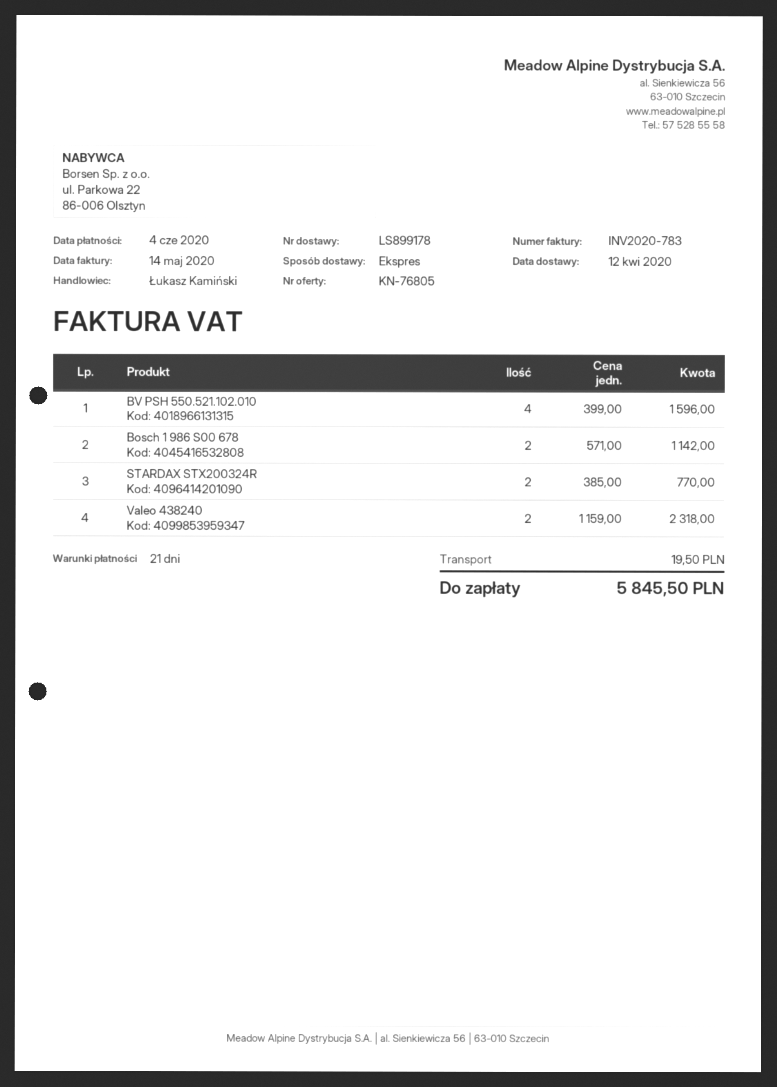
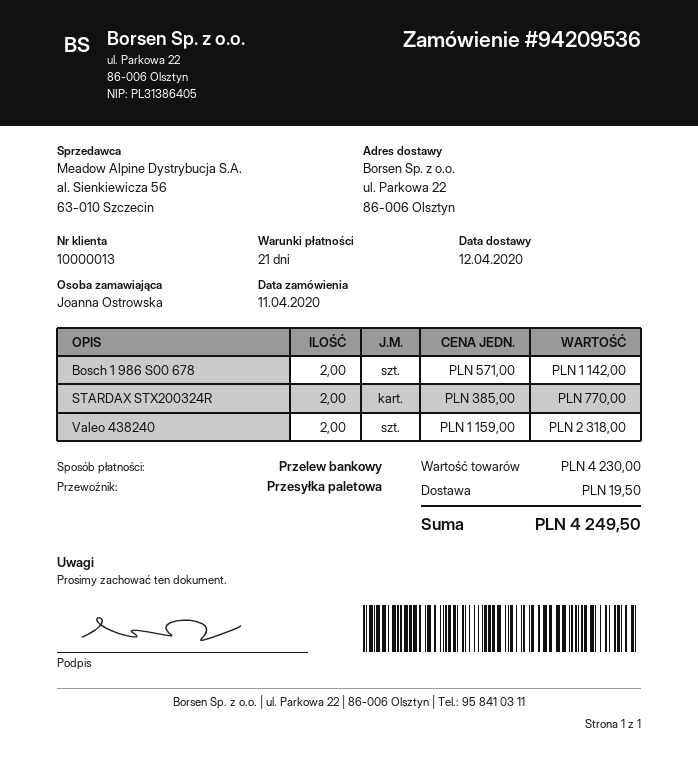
shipping method: express -> pallet freight
BV PSH 550.521.102.010: 4 x 399.00 = 1596.00 -> none
total: 5845.50 -> 4249.50

